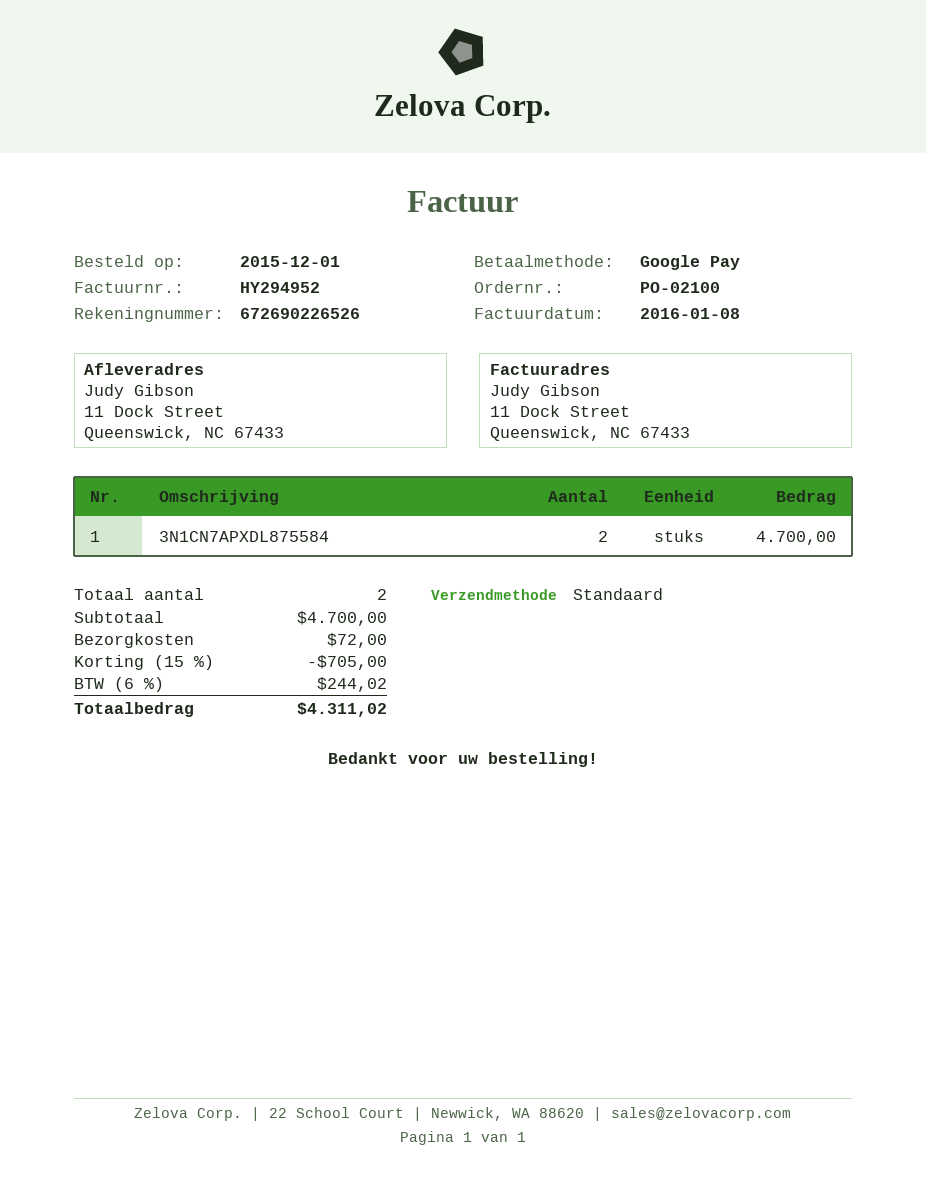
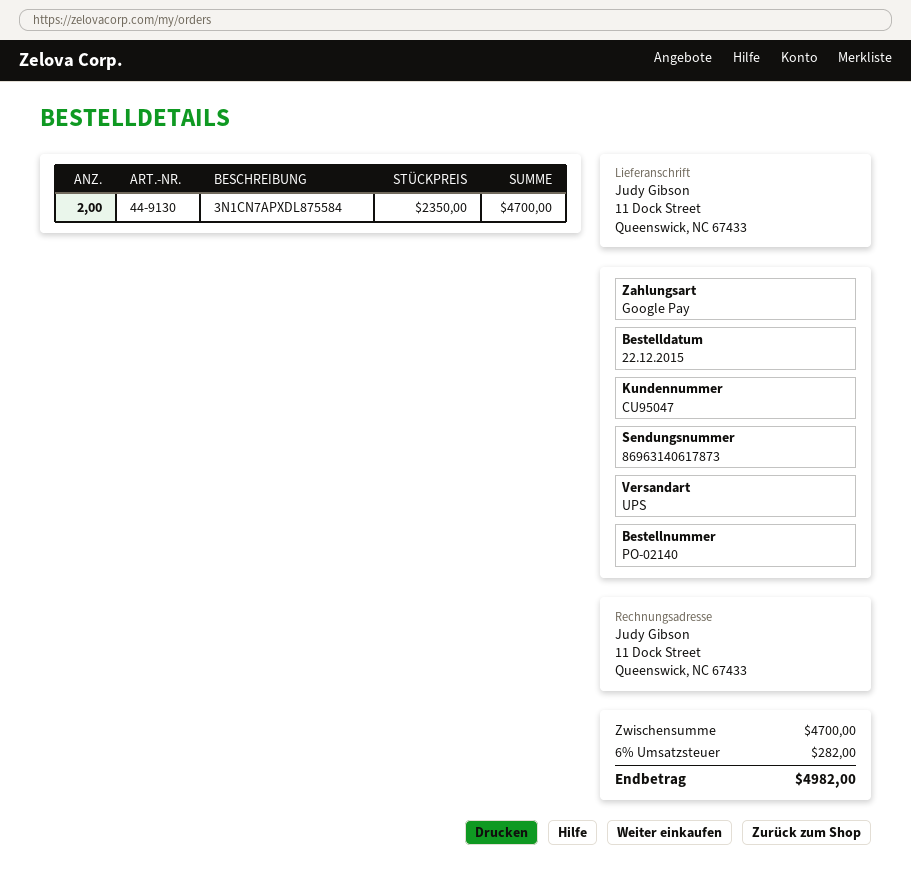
order number: PO-02100 -> PO-02140
order date: 2015-12-01 -> 2015-12-22
shipping method: standard -> UPS
discount: 15% = 705.00 -> none
shipping: 72.00 -> none
tax: 6% = 244.02 -> 6% = 282.00
total: 4311.02 -> 4982.00

